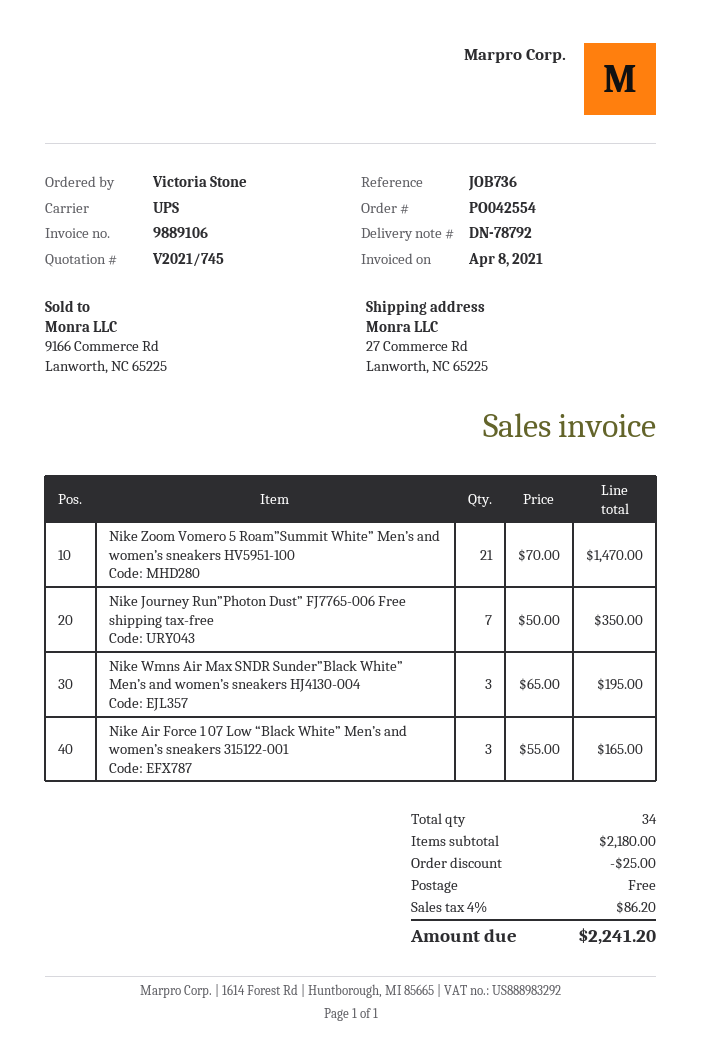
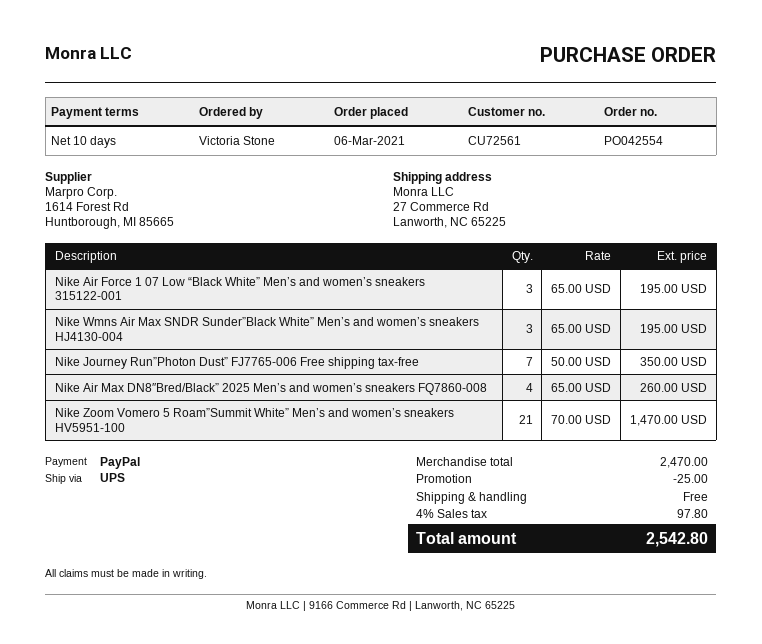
Nike Air Force 1 07 Low “Black White” Men’s and women’s sneakers 315122-001: 3 x 55.00 = 165.00 -> 3 x 65.00 = 195.00
Nike Air Max DN8″Bred/Black” 2025 Men’s and women’s sneakers FQ7860-008: none -> 4 x 65.00 = 260.00
subtotal: 2180.00 -> 2470.00
tax: 4% = 86.20 -> 4% = 97.80
total: 2241.20 -> 2542.80

